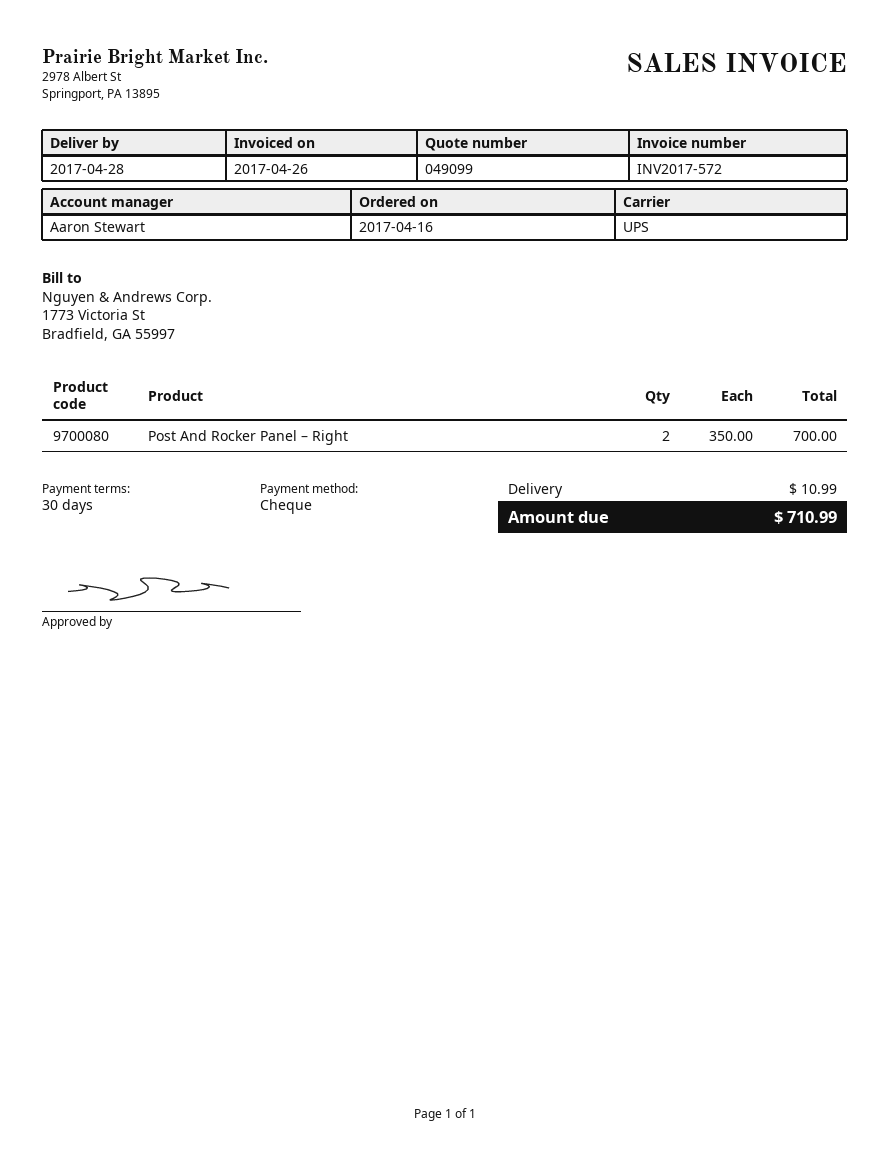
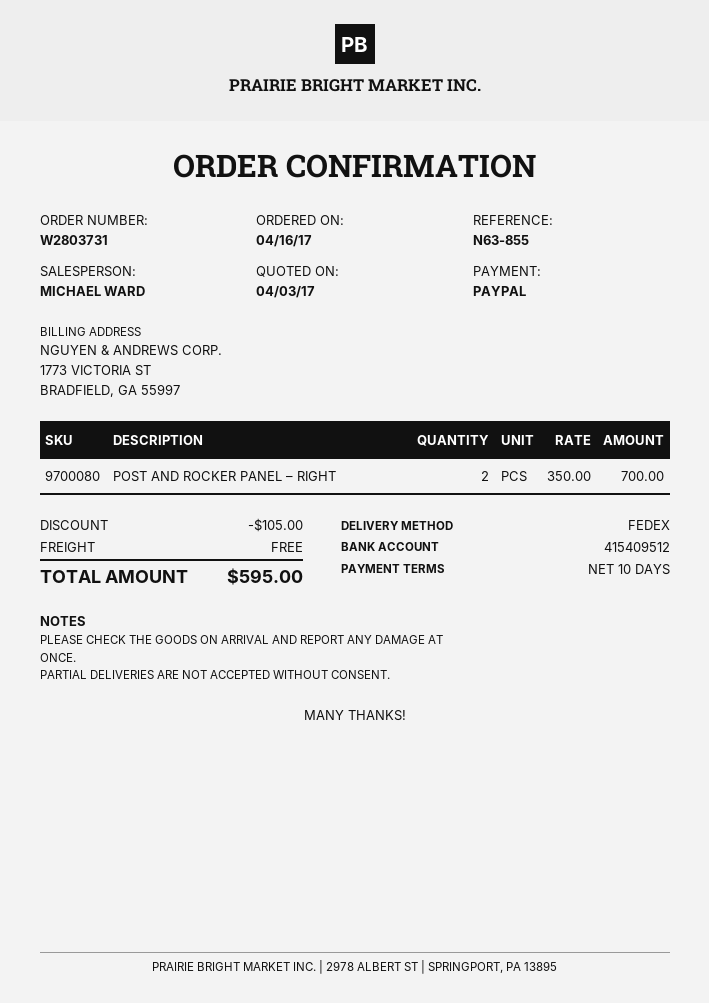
payment terms: 30 days -> 10 days
sales rep: Aaron Stewart -> MICHAEL WARD
payment method: cheque -> PayPal
shipping method: UPS -> FedEx
discount: none -> 105.00
shipping: 10.99 -> 0.00
total: 710.99 -> 595.00

